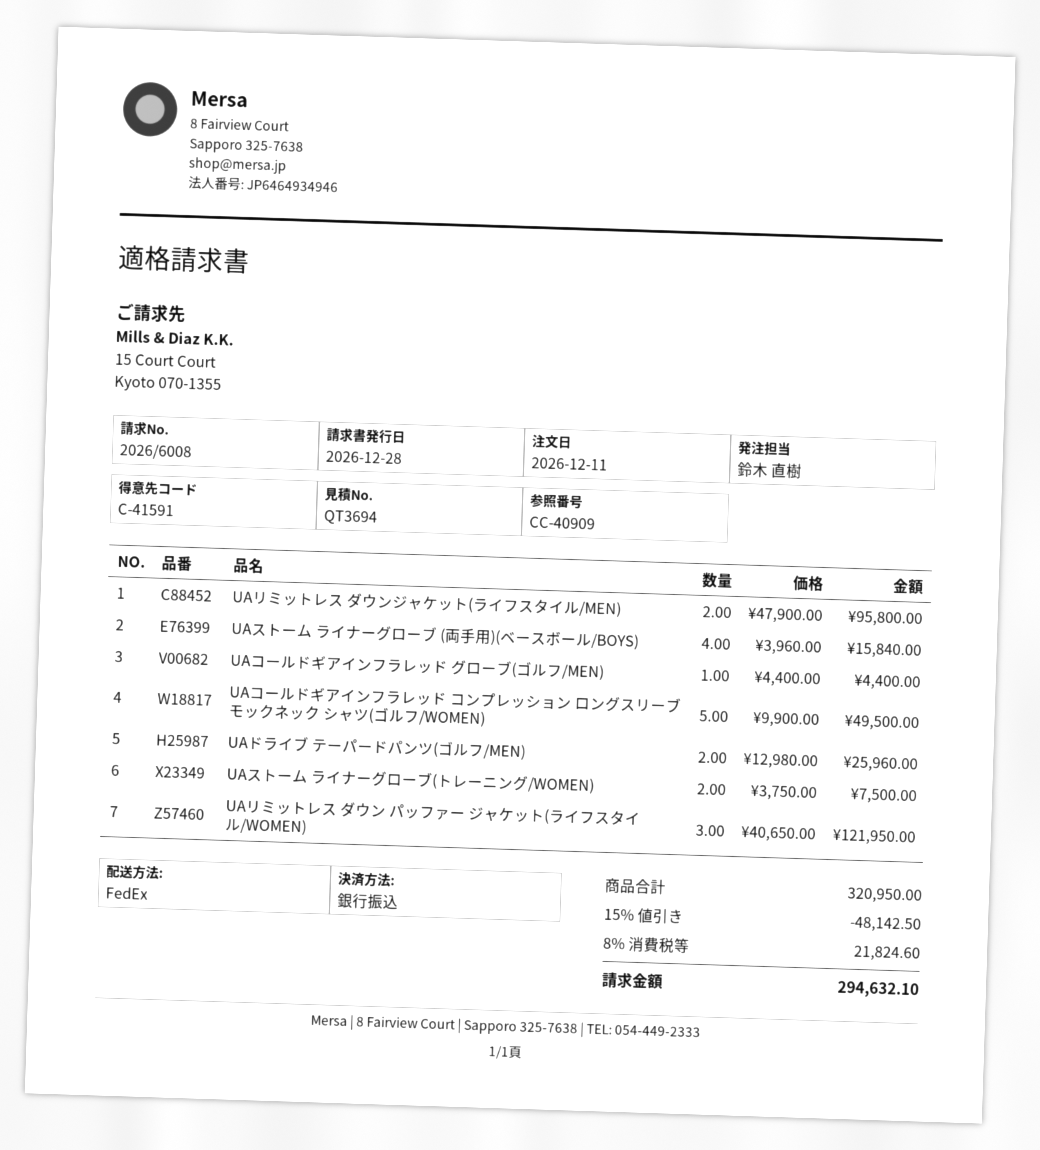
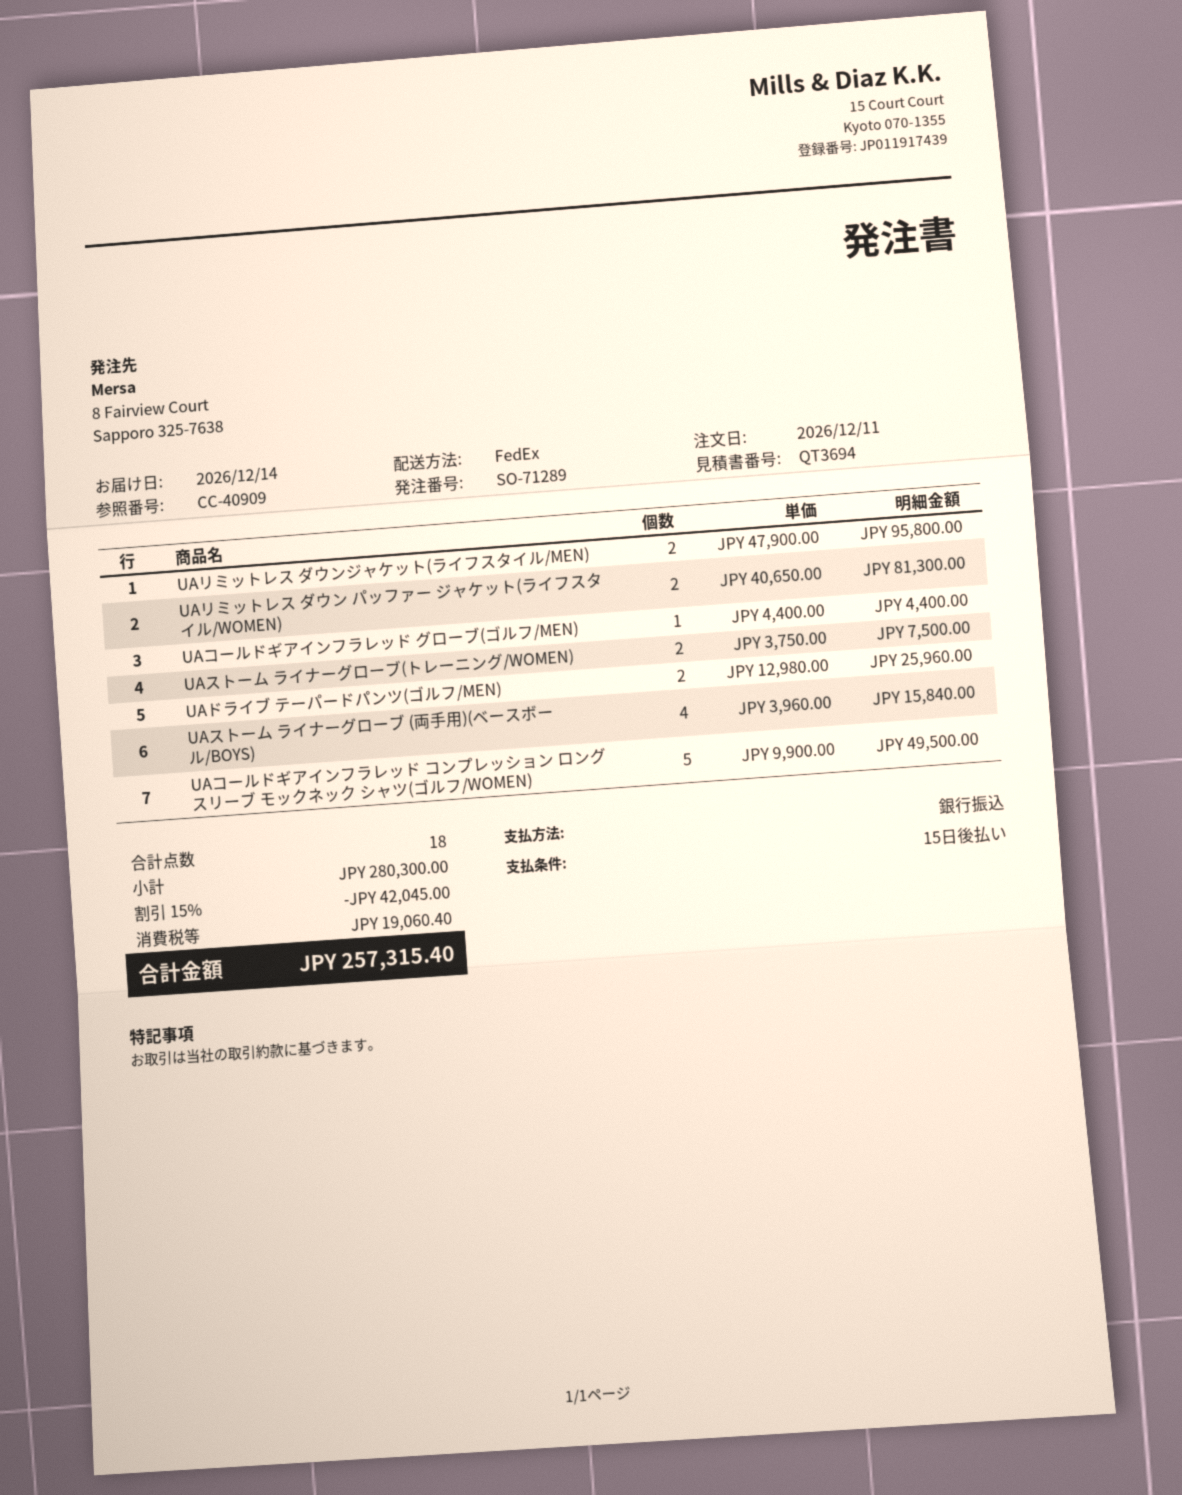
UAリミットレス ダウン パッファー ジャケット(ライフスタイル/WOMEN): 3 x 40650.00 = 121950.00 -> 2 x 40650.00 = 81300.00
subtotal: 320950.00 -> 280300.00
discount: 15% = 48142.50 -> 15% = 42045.00
tax: 21824.60 -> 19060.40
total: 294632.10 -> 257315.40

